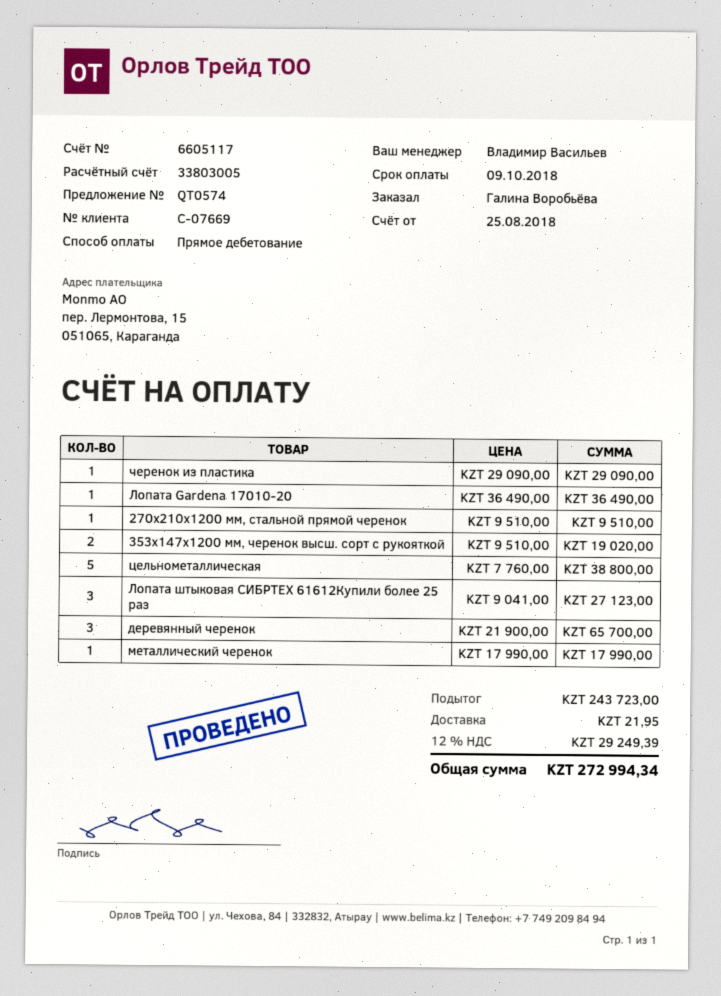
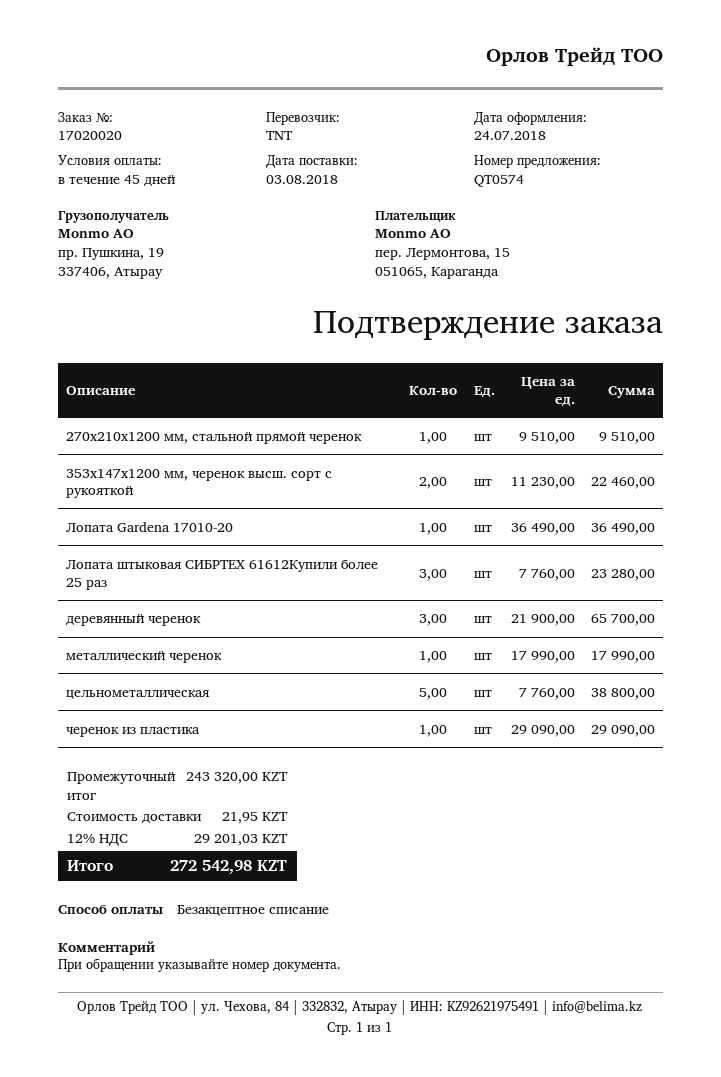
353х147х1200 мм, черенок высш. сорт с рукояткой: 2 x 9510.00 = 19020.00 -> 2 x 11230.00 = 22460.00
Лопата штыковая СИБРТЕХ 61612Купили более 25 раз: 3 x 9041.00 = 27123.00 -> 3 x 7760.00 = 23280.00
subtotal: 243723.00 -> 243320.00
tax: 12% = 29249.39 -> 12% = 29201.03
total: 272994.34 -> 272542.98

